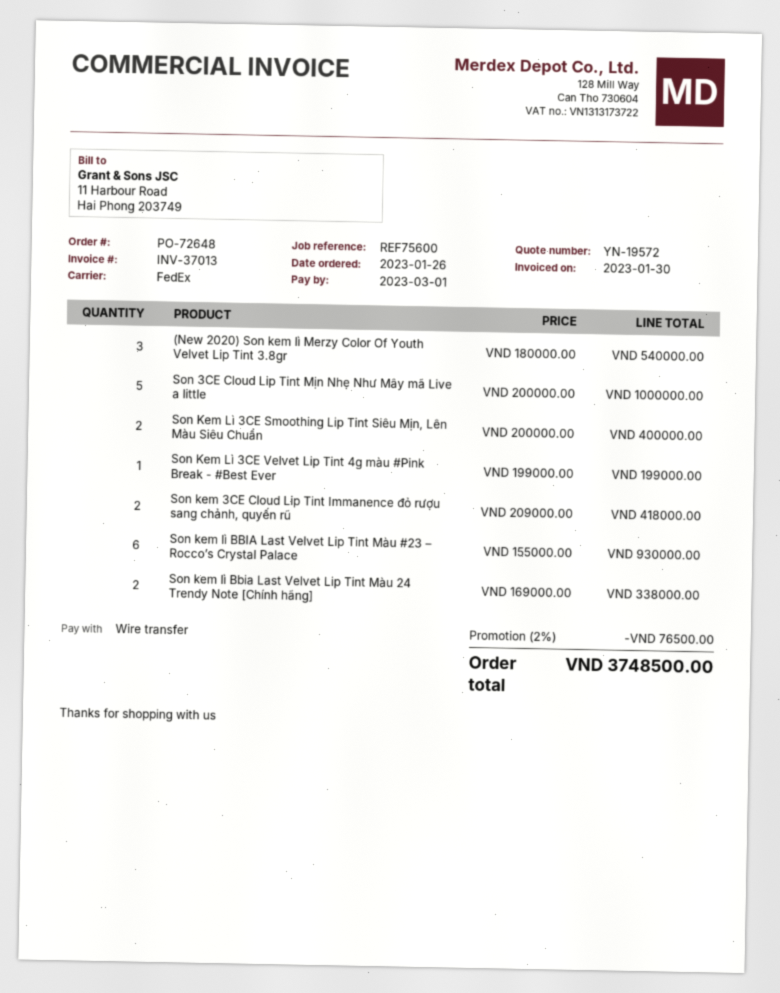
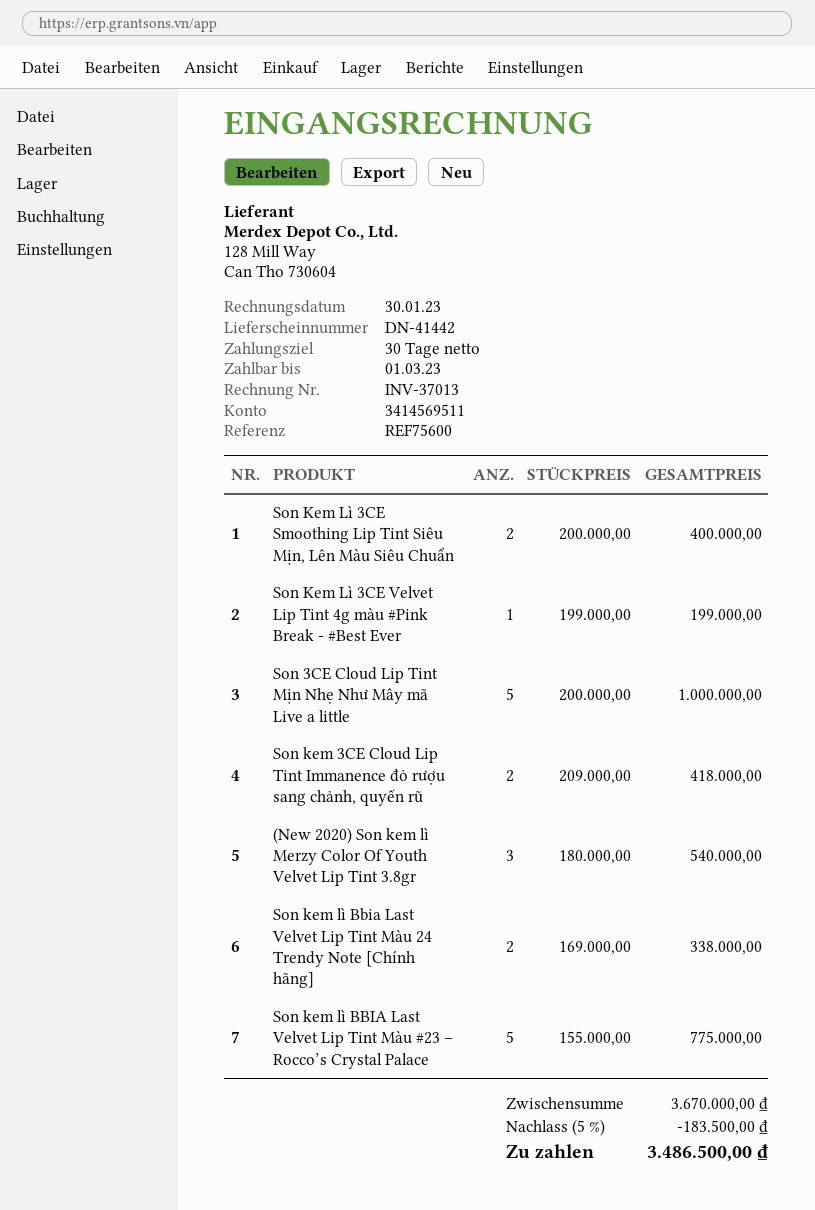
Son kem lì BBIA Last Velvet Lip Tint Màu #23 – Rocco’s Crystal Palace: 6 x 155000.00 = 930000.00 -> 5 x 155000.00 = 775000.00
discount: 2% = 76500.00 -> 5% = 183500.00
total: 3748500.00 -> 3486500.00

